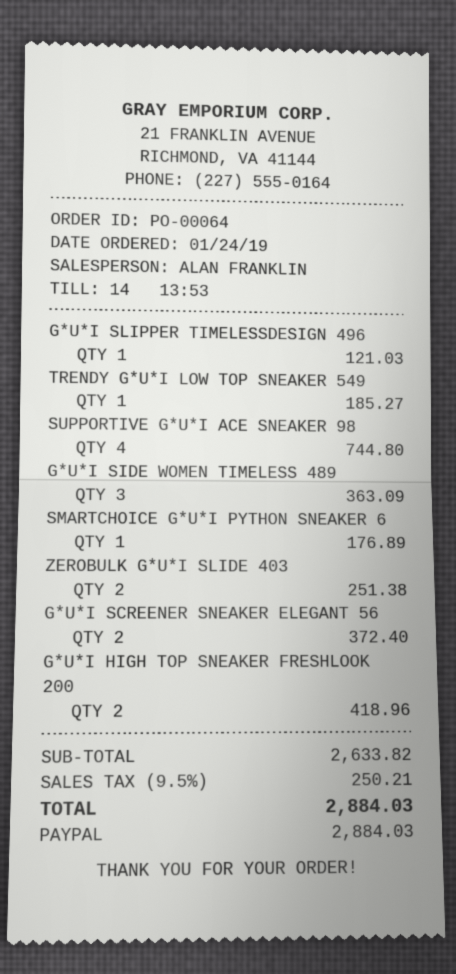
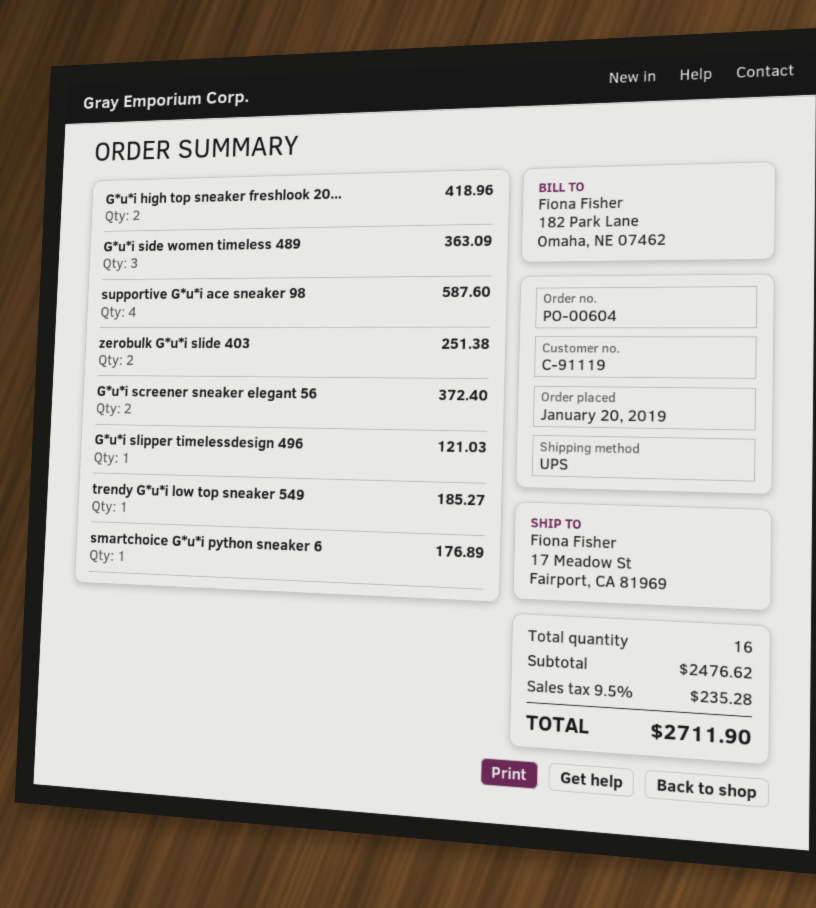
order number: PO-00064 -> PO-00604
order date: 2019-01-24 -> 2019-01-20
SUPPORTIVE G*U*I ACE SNEAKER 98: 4 for 744.80 -> 4 for 587.60
subtotal: 2633.82 -> 2476.62
tax: 9.5% = 250.21 -> 9.5% = 235.28
total: 2884.03 -> 2711.90

